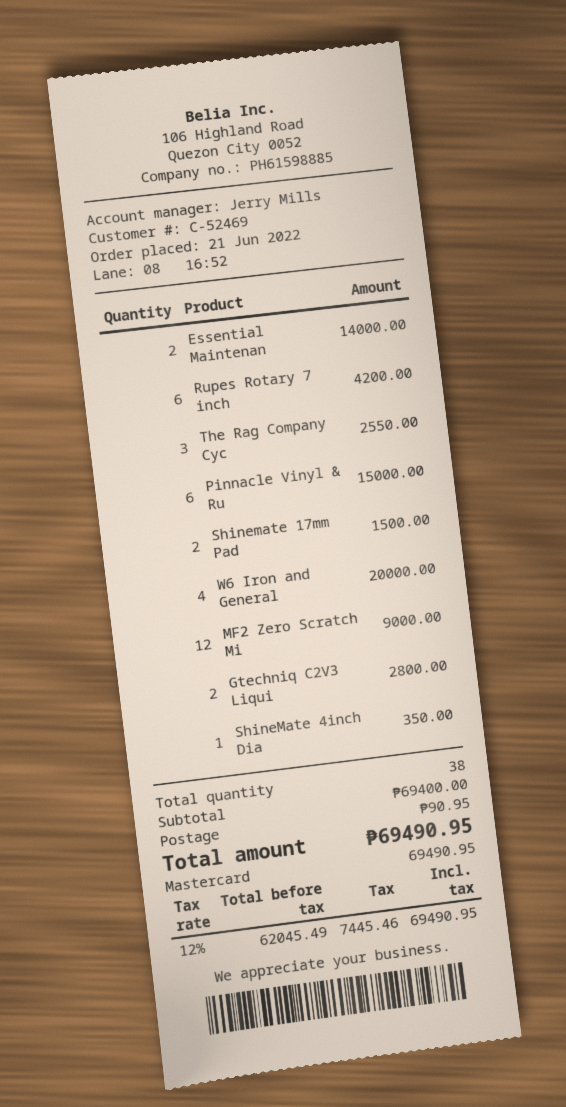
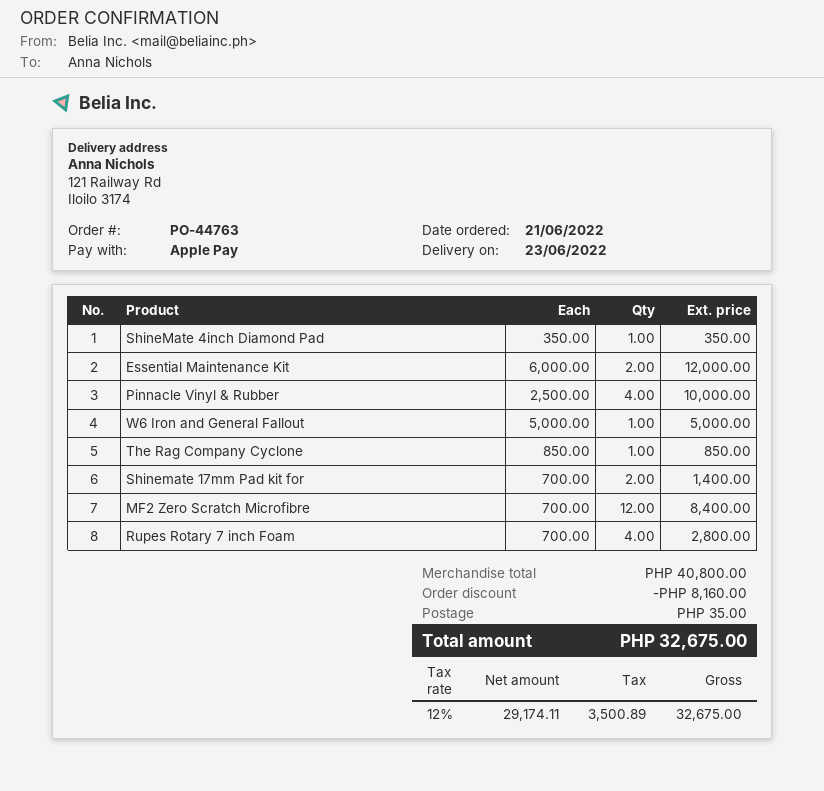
payment method: Mastercard -> Apple Pay
Essential Maintenan: 2 for 14000.00 -> 2 for 12000.00
Rupes Rotary 7 inch: 6 for 4200.00 -> 4 for 2800.00
The Rag Company Cyc: 3 for 2550.00 -> 1 for 850.00
Pinnacle Vinyl & Ru: 6 for 15000.00 -> 4 for 10000.00
Shinemate 17mm Pad: 2 for 1500.00 -> 2 for 1400.00
W6 Iron and General: 4 for 20000.00 -> 1 for 5000.00
MF2 Zero Scratch Mi: 12 for 9000.00 -> 12 for 8400.00
Gtechniq C2V3 Liqui: 2 for 2800.00 -> none
subtotal: 69400.00 -> 40800.00
discount: none -> 8160.00
shipping: 90.95 -> 35.00
net: 62045.49 -> 29174.11
tax: 12% = 7445.46 -> 12% = 3500.89
total: 69490.95 -> 32675.00

